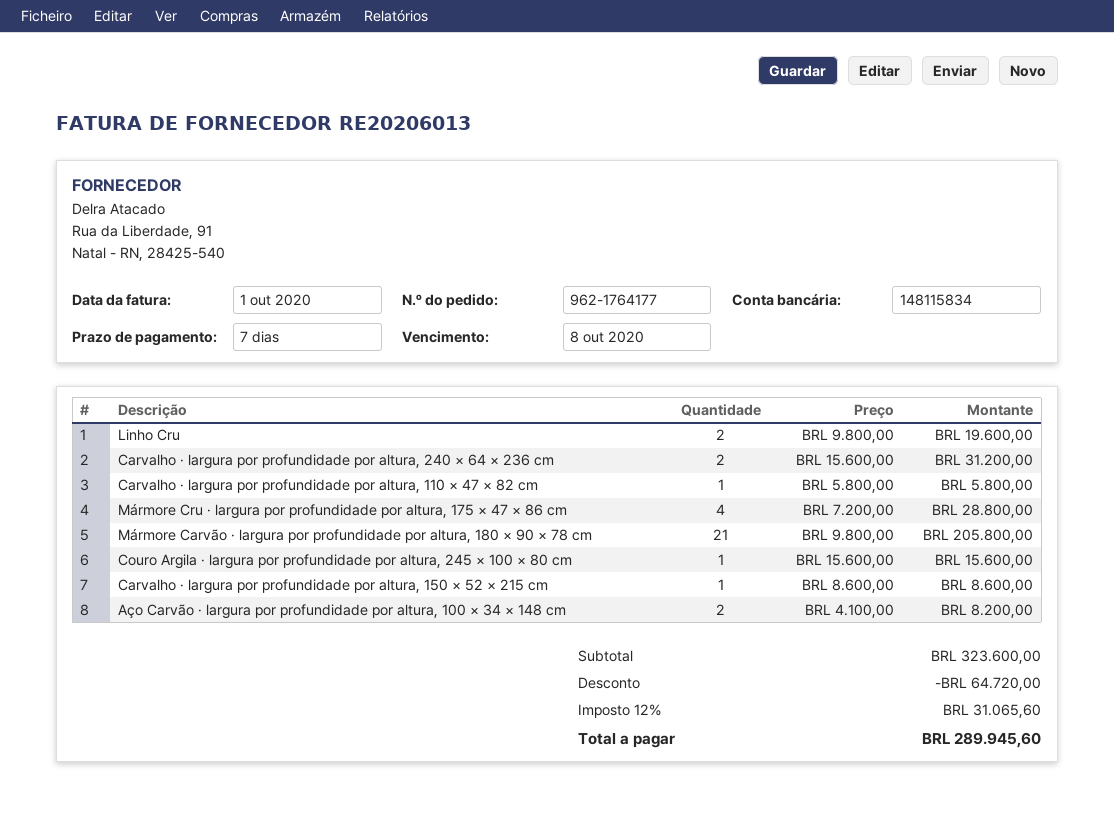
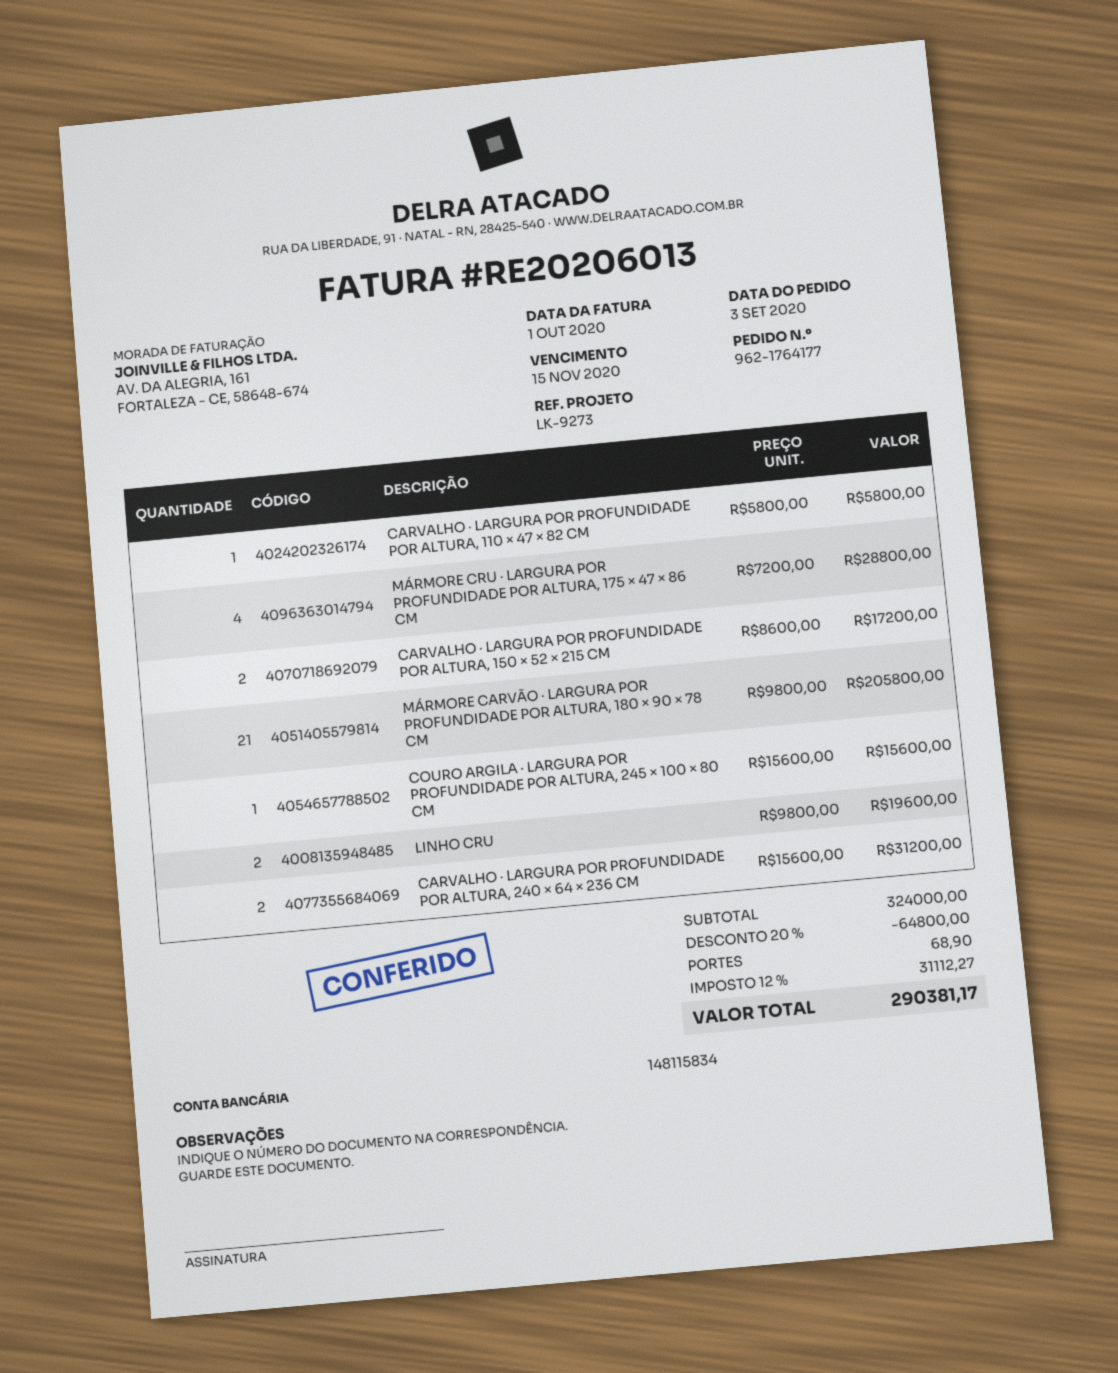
due date: 2020-10-08 -> 2020-11-15
Carvalho · largura por profundidade por altura, 150 × 52 × 215 cm: 1 x 8600.00 = 8600.00 -> 2 x 8600.00 = 17200.00
Aço Carvão · largura por profundidade por altura, 100 × 34 × 148 cm: 2 x 4100.00 = 8200.00 -> none
subtotal: 323600.00 -> 324000.00
discount: 64720.00 -> 64800.00
shipping: none -> 68.90
tax: 12% = 31065.60 -> 12% = 31112.27
total: 289945.60 -> 290381.17

